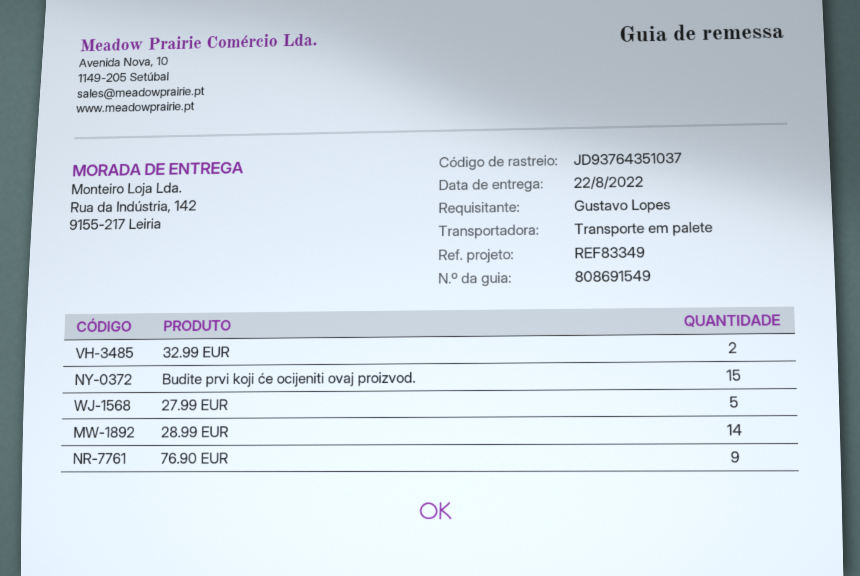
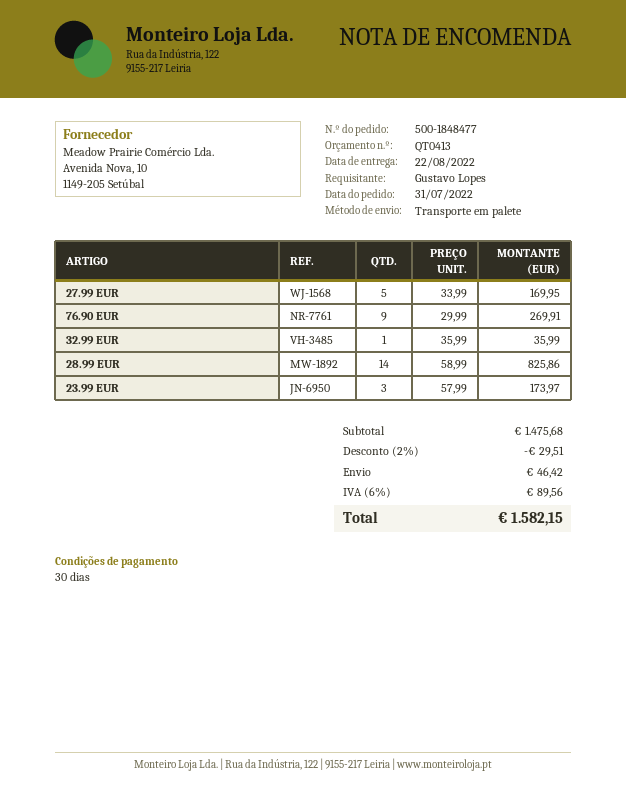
32.99 EUR: 2 -> 1
Budite prvi koji će ocijeniti ovaj proizvod.: 15 -> none
23.99 EUR: none -> 3

